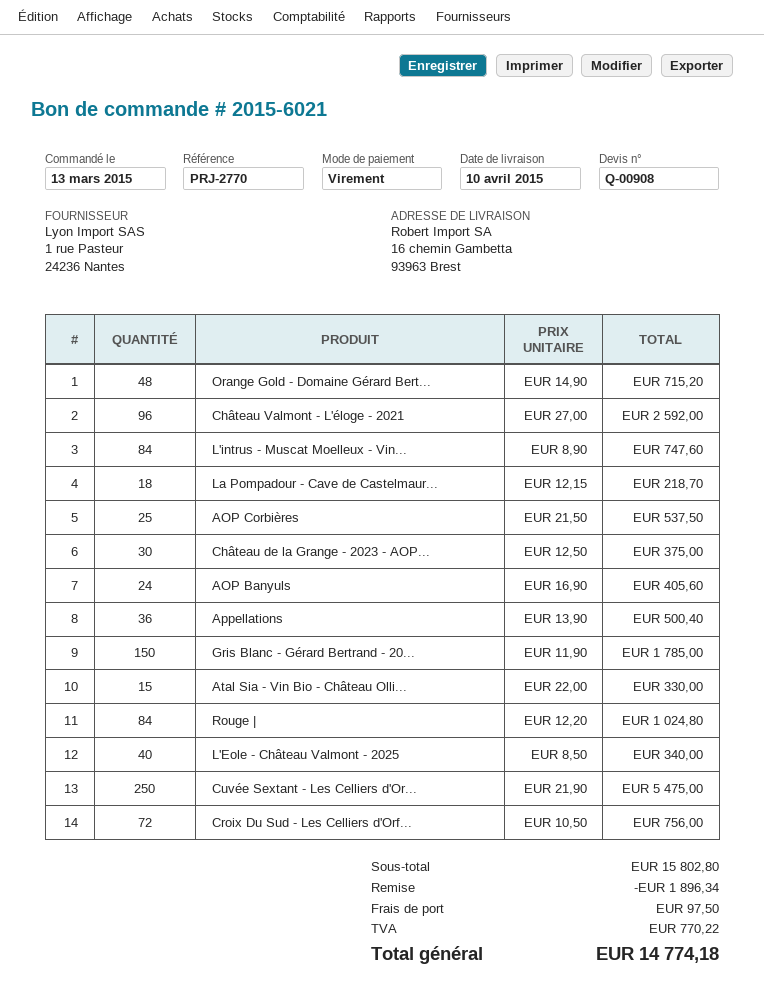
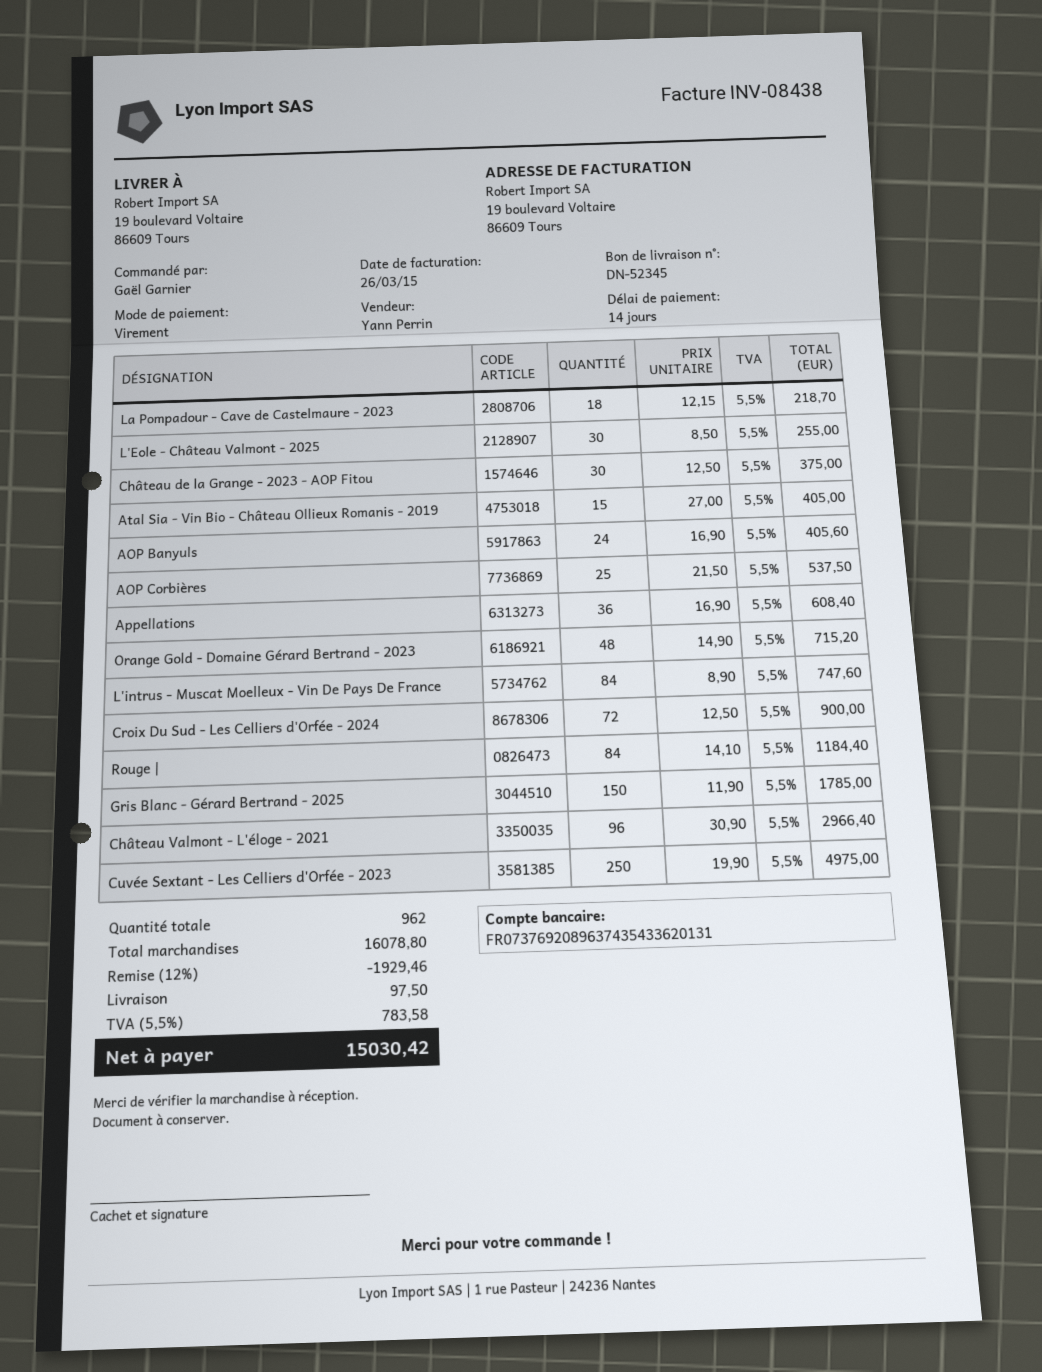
ship to: 16 chemin Gambetta, 93963 Brest -> 19 boulevard Voltaire, 86609 Tours
Château Valmont - L'éloge - 2021: 96 x 27.00 = 2592.00 -> 96 x 30.90 = 2966.40
Appellations: 36 x 13.90 = 500.40 -> 36 x 16.90 = 608.40
Atal Sia - Vin Bio - Château Olli...: 15 x 22.00 = 330.00 -> 15 x 27.00 = 405.00
Rouge |: 84 x 12.20 = 1024.80 -> 84 x 14.10 = 1184.40
L'Eole - Château Valmont - 2025: 40 x 8.50 = 340.00 -> 30 x 8.50 = 255.00
Cuvée Sextant - Les Celliers d'Or...: 250 x 21.90 = 5475.00 -> 250 x 19.90 = 4975.00
Croix Du Sud - Les Celliers d'Orf...: 72 x 10.50 = 756.00 -> 72 x 12.50 = 900.00
subtotal: 15802.80 -> 16078.80
discount: 1896.34 -> 1929.46
tax: 770.22 -> 783.58
total: 14774.18 -> 15030.42

